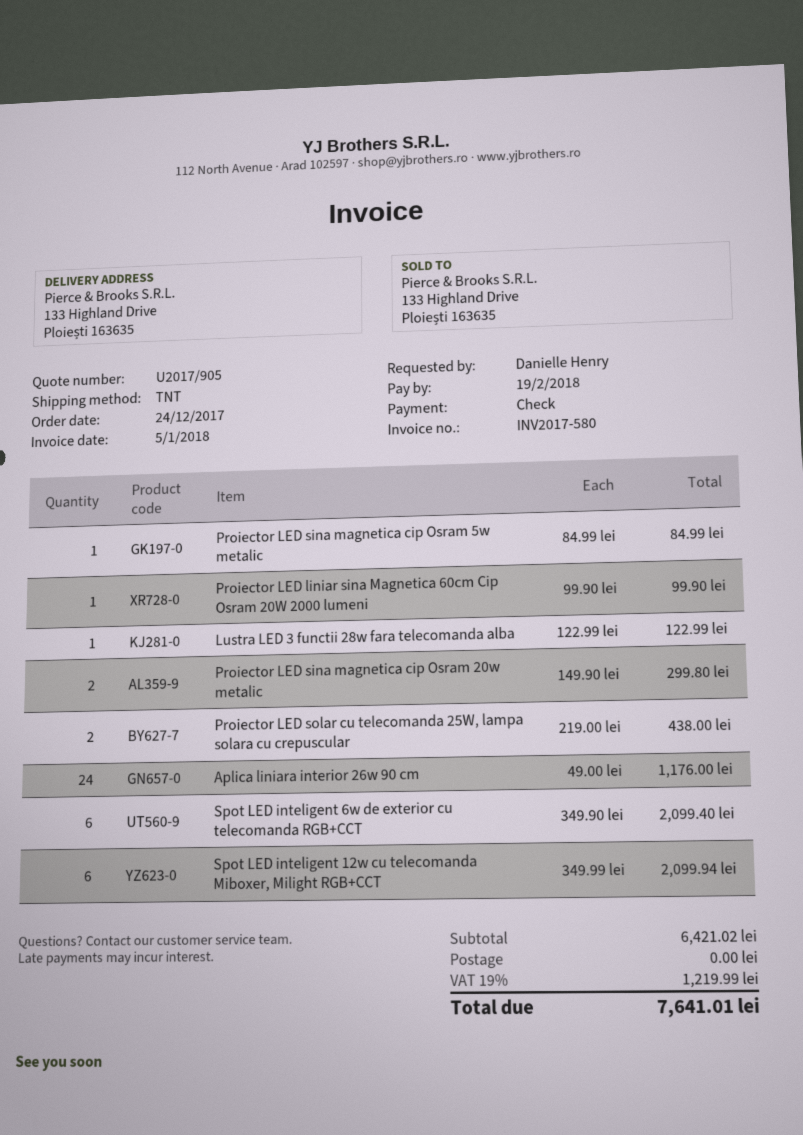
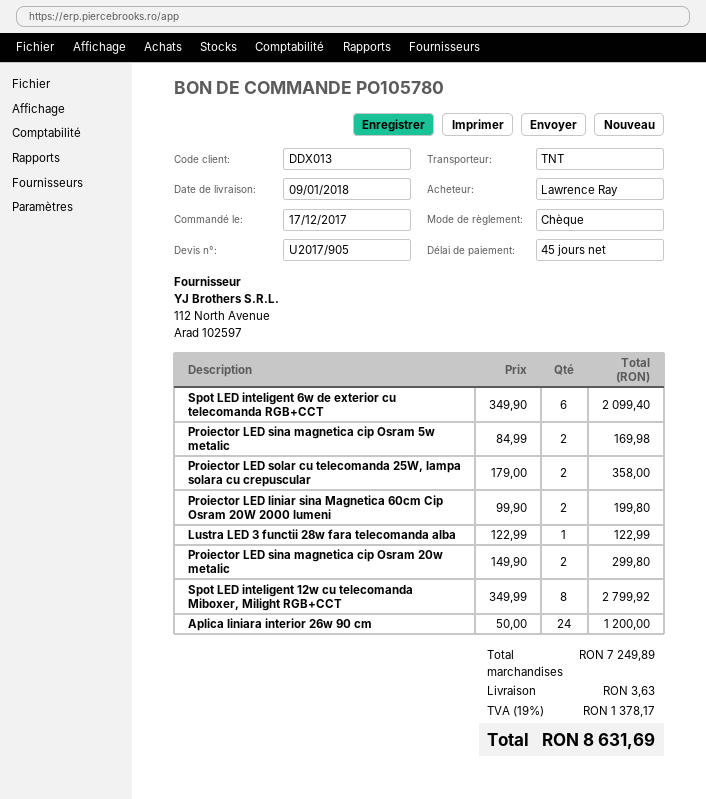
order date: 2017-12-24 -> 2017-12-17
ordered by: Danielle Henry -> Lawrence Ray
Proiector LED sina magnetica cip Osram 5w metalic: 1 x 84.99 = 84.99 -> 2 x 84.99 = 169.98
Proiector LED liniar sina Magnetica 60cm Cip Osram 20W 2000 lumeni: 1 x 99.90 = 99.90 -> 2 x 99.90 = 199.80
Proiector LED solar cu telecomanda 25W, lampa solara cu crepuscular: 2 x 219.00 = 438.00 -> 2 x 179.00 = 358.00
Aplica liniara interior 26w 90 cm: 24 x 49.00 = 1176.00 -> 24 x 50.00 = 1200.00
Spot LED inteligent 12w cu telecomanda Miboxer, Milight RGB+CCT: 6 x 349.99 = 2099.94 -> 8 x 349.99 = 2799.92
subtotal: 6421.02 -> 7249.89
shipping: 0.00 -> 3.63
tax: 19% = 1219.99 -> 19% = 1378.17
total: 7641.01 -> 8631.69

